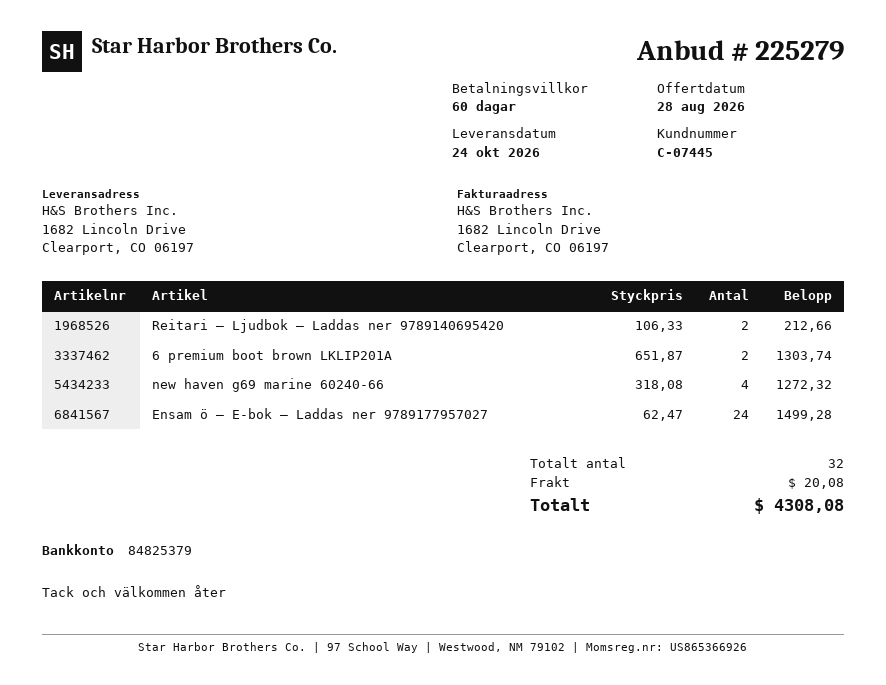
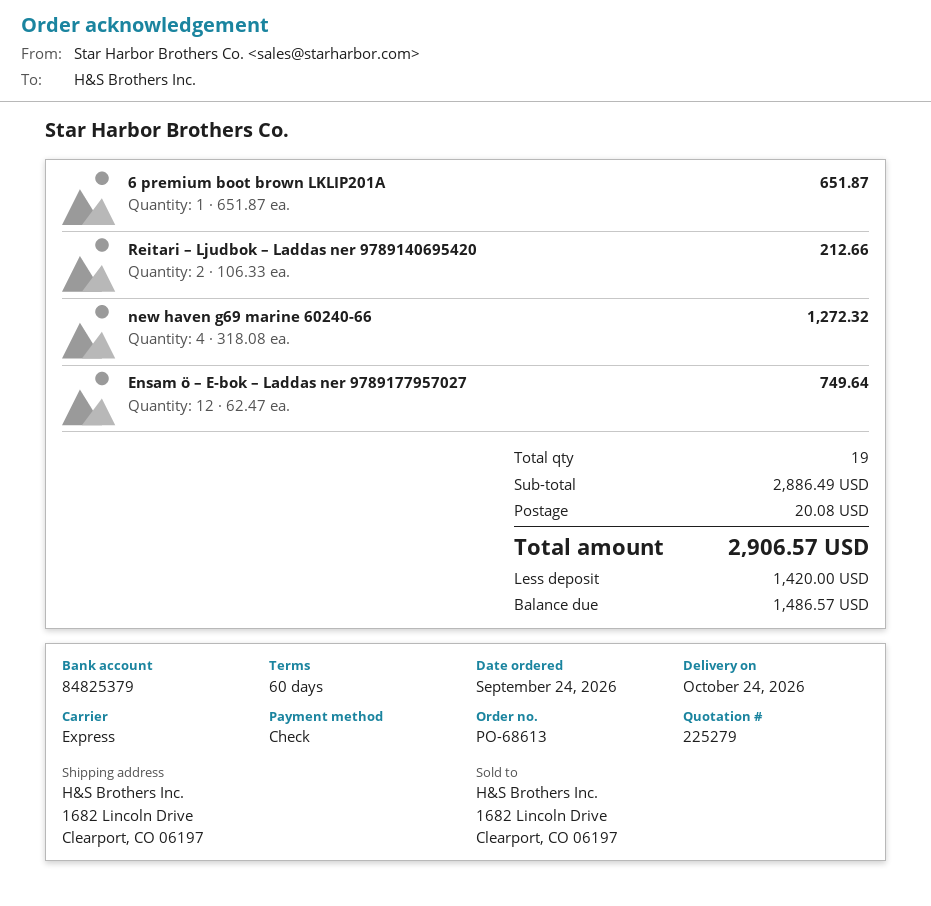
6 premium boot brown LKLIP201A: 2 x 651.87 = 1303.74 -> 1 x 651.87 = 651.87
Ensam ö – E-bok – Laddas ner 9789177957027: 24 x 62.47 = 1499.28 -> 12 x 62.47 = 749.64
total quantity: 32 -> 19
total: 4308.08 -> 2906.57

